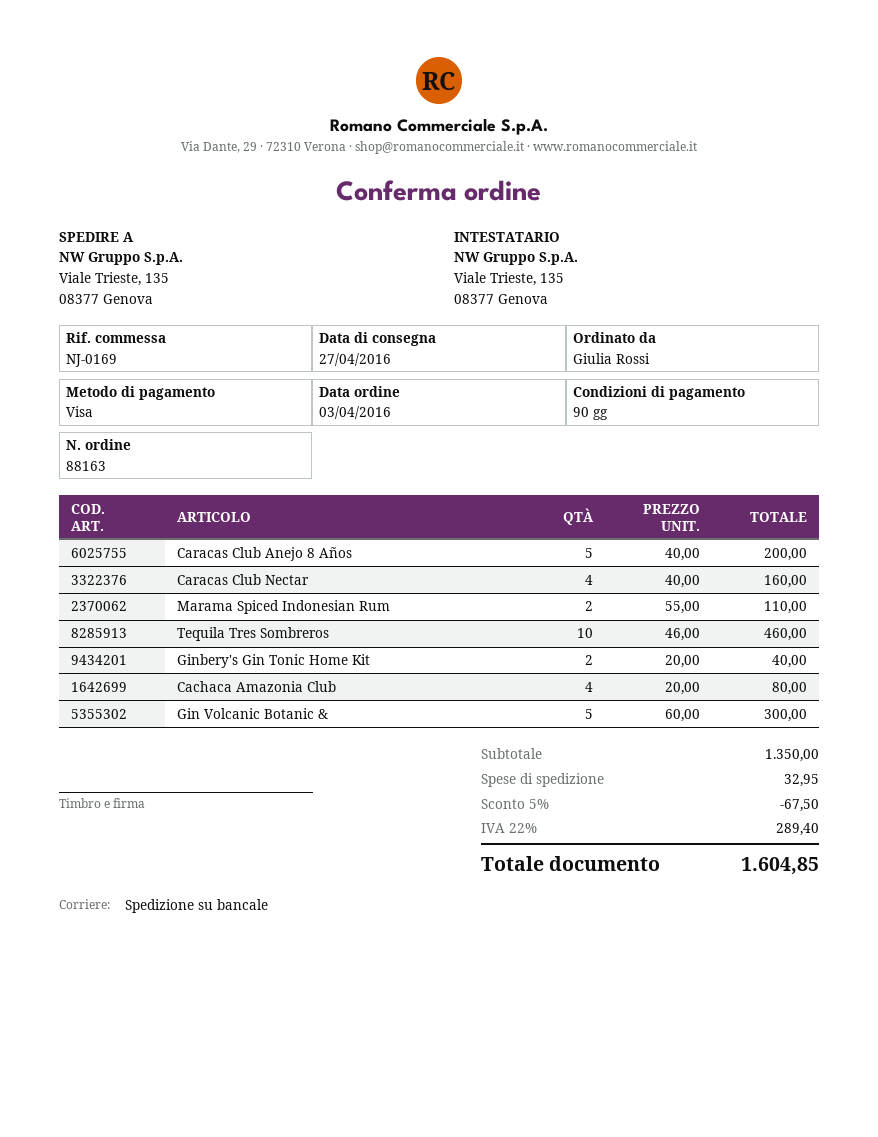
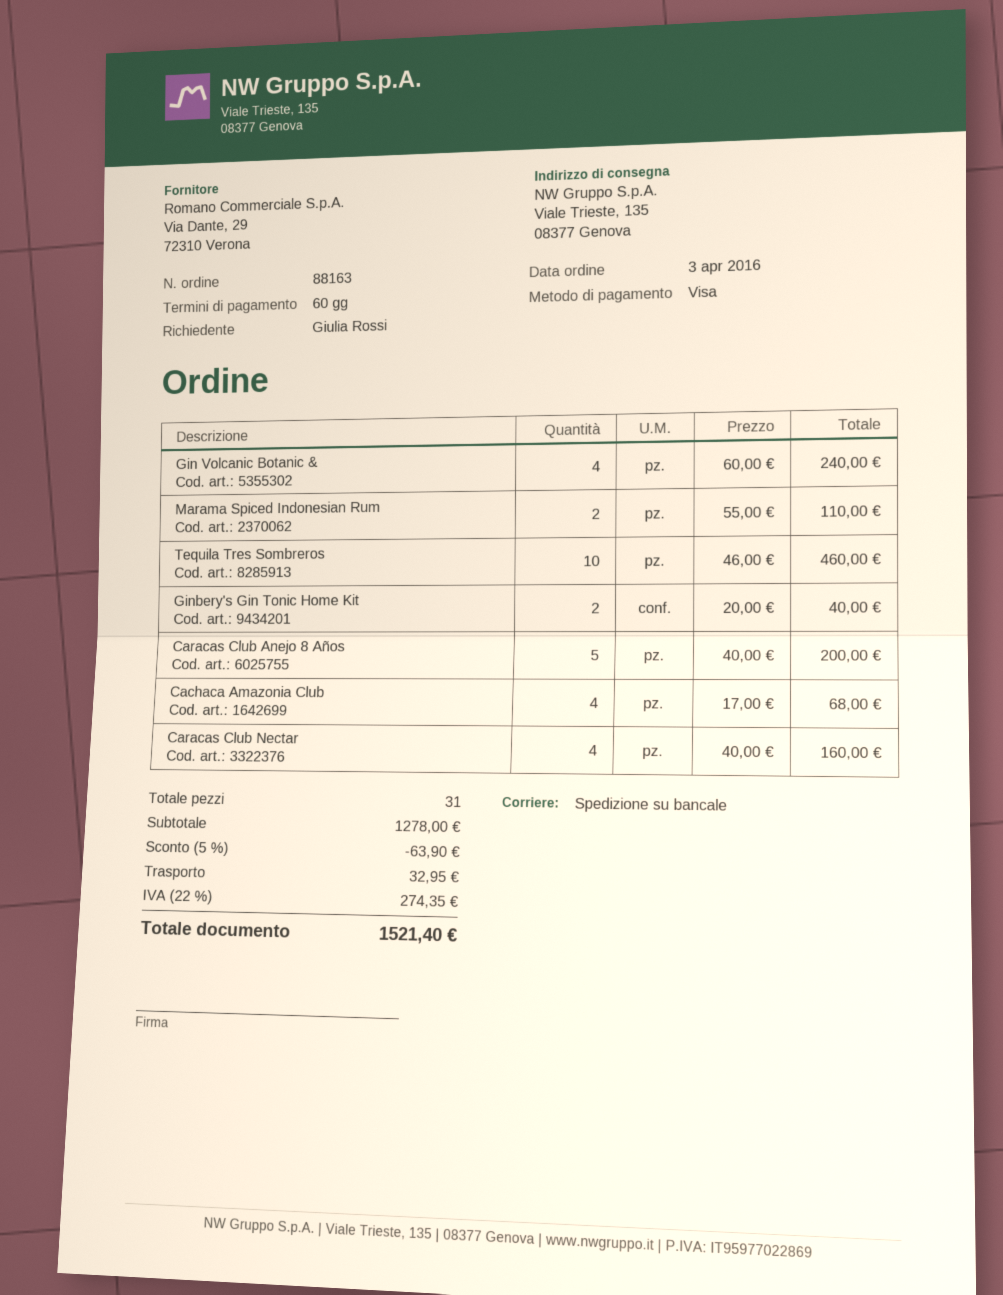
payment terms: 90 days -> 60 days
Cachaca Amazonia Club: 4 x 20.00 = 80.00 -> 4 x 17.00 = 68.00
Gin Volcanic Botanic &: 5 x 60.00 = 300.00 -> 4 x 60.00 = 240.00
subtotal: 1350.00 -> 1278.00
discount: 5% = 67.50 -> 5% = 63.90
tax: 22% = 289.40 -> 22% = 274.35
total: 1604.85 -> 1521.40

